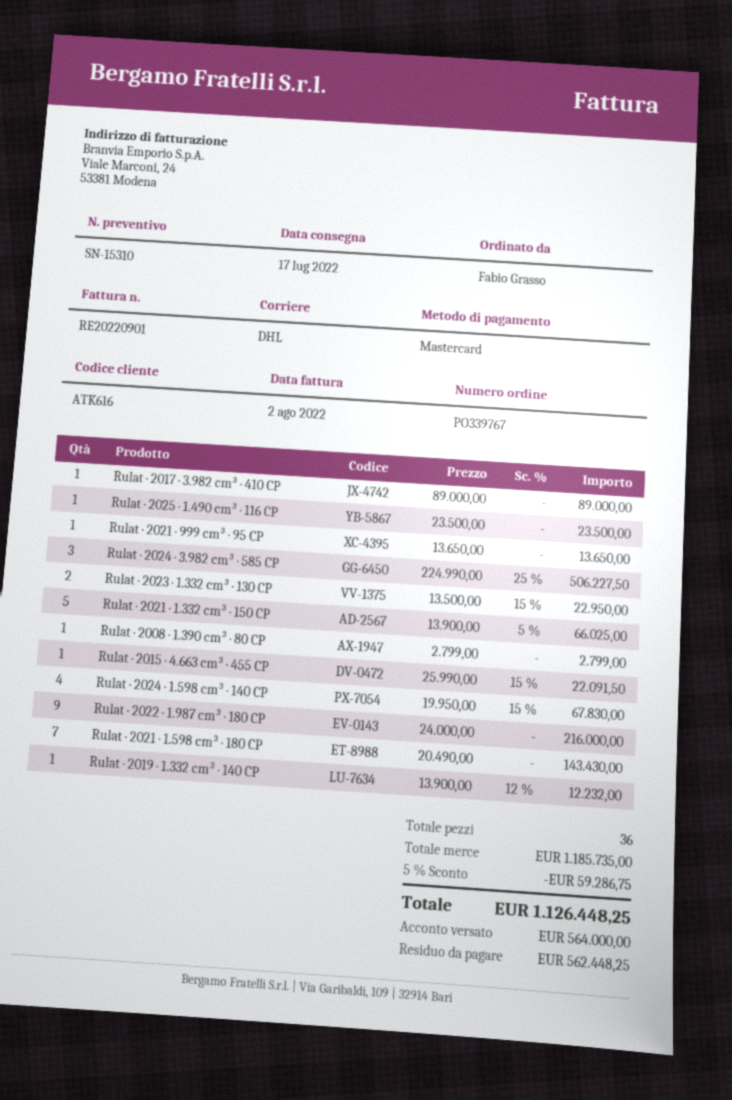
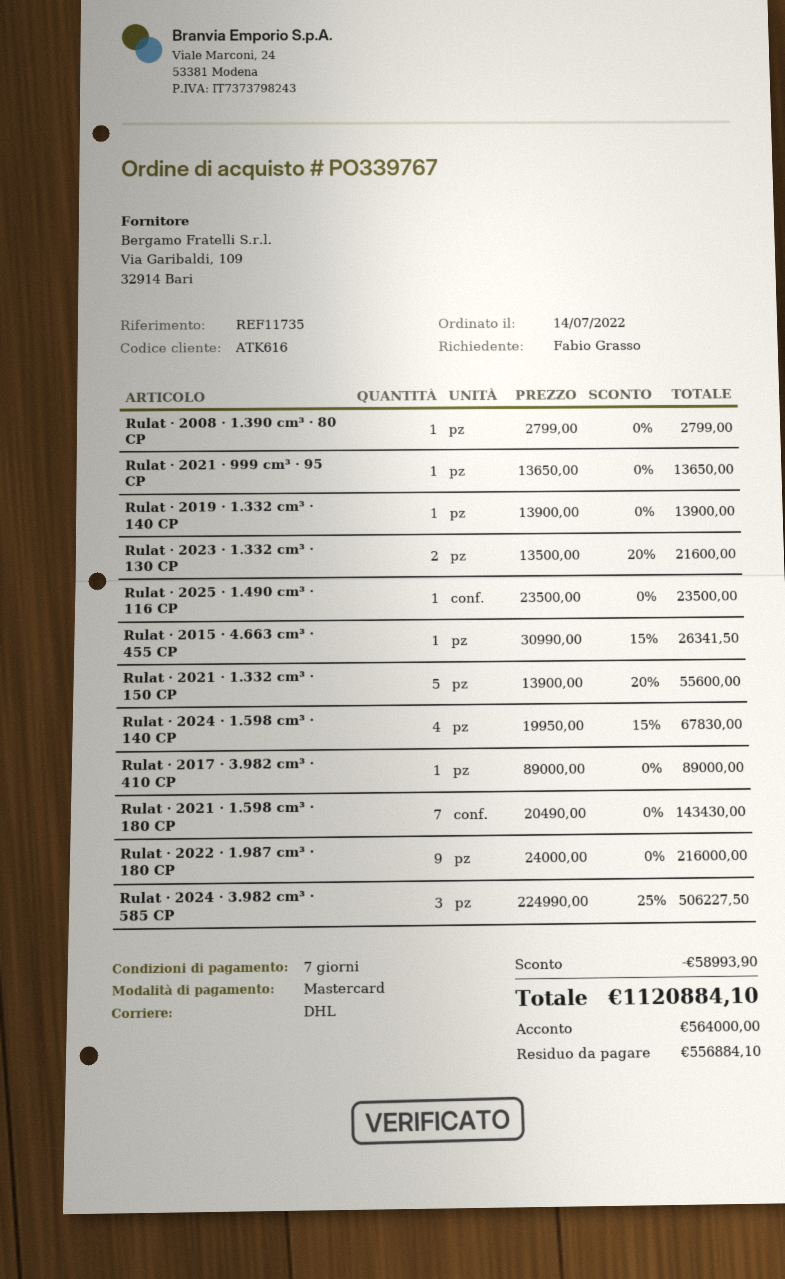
Rulat · 2023 · 1.332 cm³ · 130 CP: 2 x 13500.00 - 15% = 22950.00 -> 2 x 13500.00 - 20% = 21600.00
Rulat · 2021 · 1.332 cm³ · 150 CP: 5 x 13900.00 - 5% = 66025.00 -> 5 x 13900.00 - 20% = 55600.00
Rulat · 2015 · 4.663 cm³ · 455 CP: 1 x 25990.00 - 15% = 22091.50 -> 1 x 30990.00 - 15% = 26341.50
Rulat · 2019 · 1.332 cm³ · 140 CP: 1 x 13900.00 - 12% = 12232.00 -> 1 x 13900.00 = 13900.00
discount: 59286.75 -> 58993.90
total: 1126448.25 -> 1120884.10
balance: 562448.25 -> 556884.10

